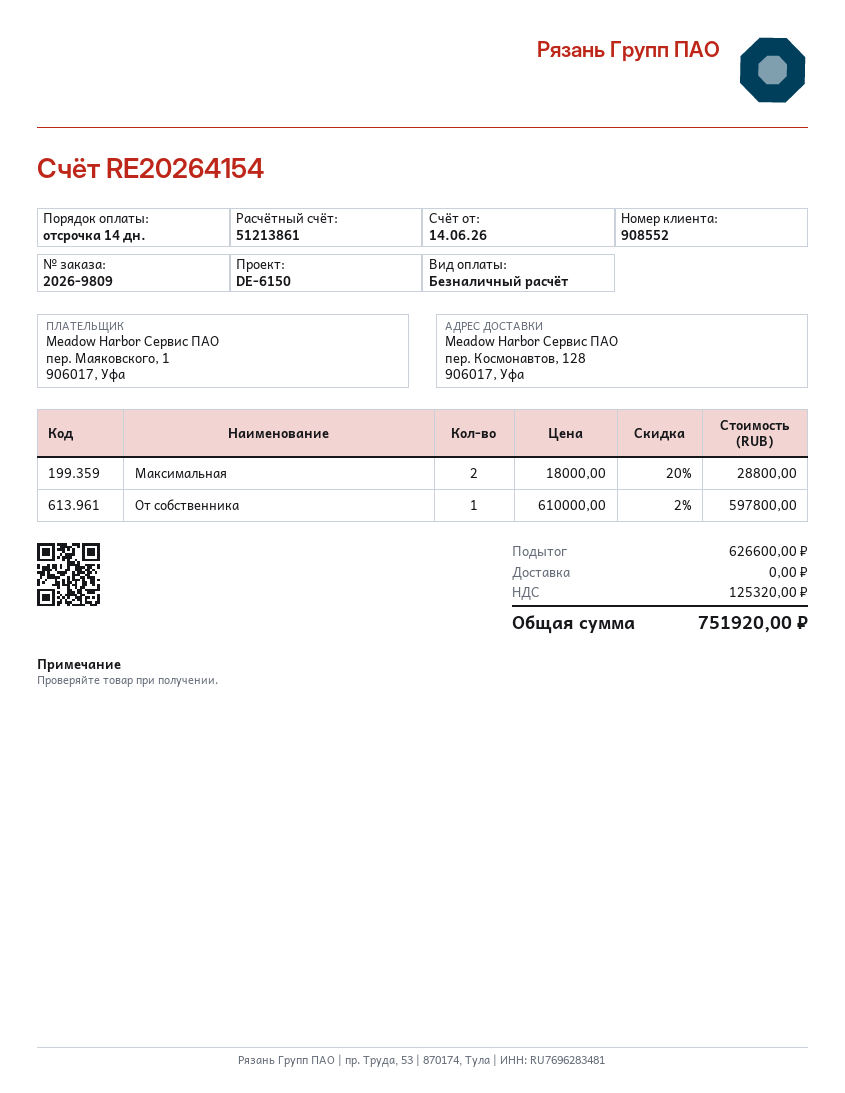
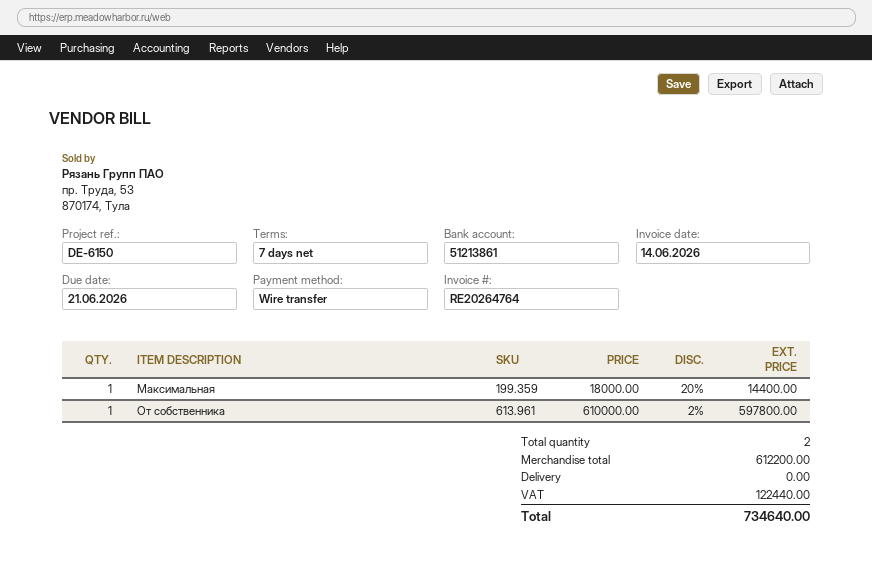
invoice number: RE20264154 -> RE20264764
payment terms: 14 days -> 7 days
Максимальная: 2 x 18000.00 - 20% = 28800.00 -> 1 x 18000.00 - 20% = 14400.00
subtotal: 626600.00 -> 612200.00
tax: 125320.00 -> 122440.00
total: 751920.00 -> 734640.00

